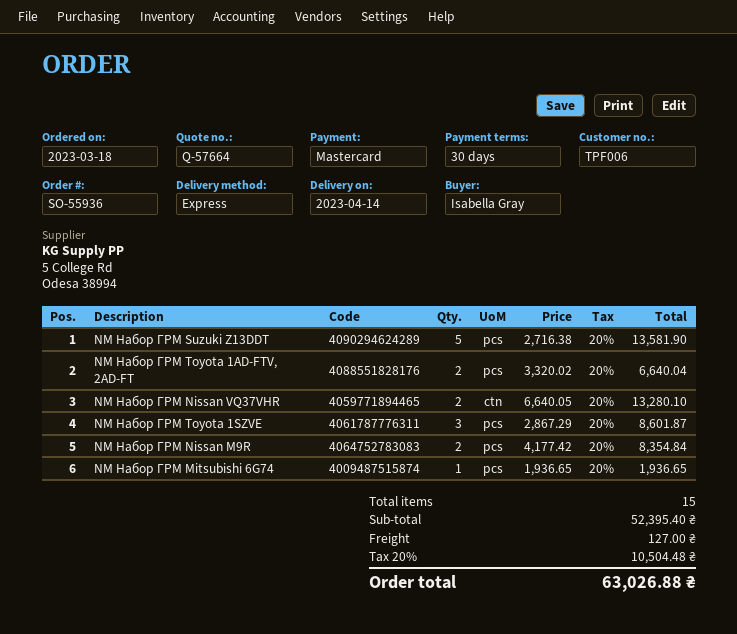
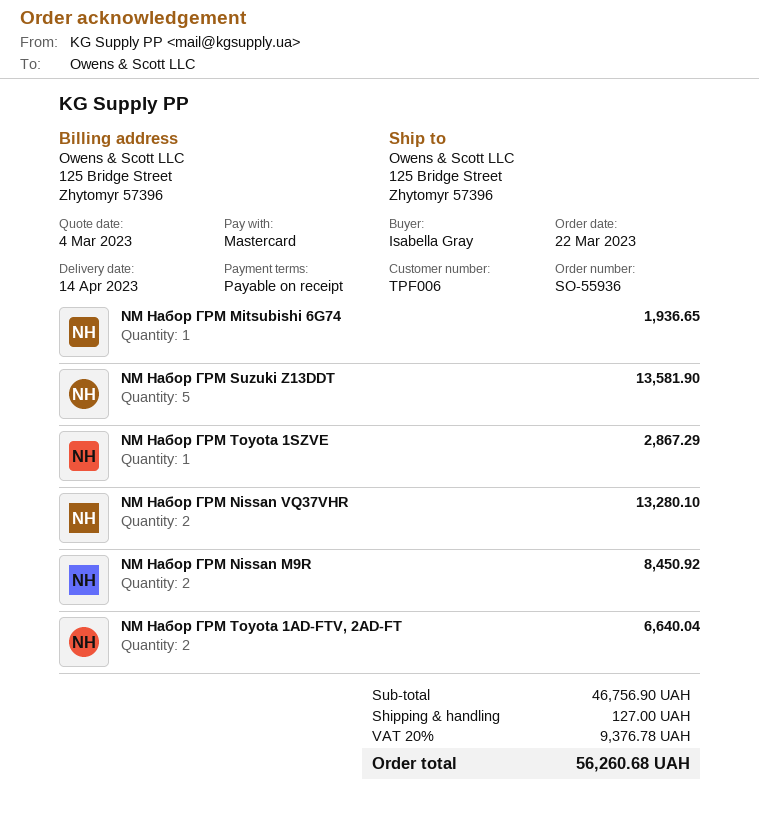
order date: 2023-03-18 -> 2023-03-22
payment terms: 30 days -> on receipt
NM Набор ГРМ Toyota 1SZVE: 3 for 8601.87 -> 1 for 2867.29
NM Набор ГРМ Nissan M9R: 2 for 8354.84 -> 2 for 8450.92
subtotal: 52395.40 -> 46756.90
tax: 20% = 10504.48 -> 20% = 9376.78
total: 63026.88 -> 56260.68

